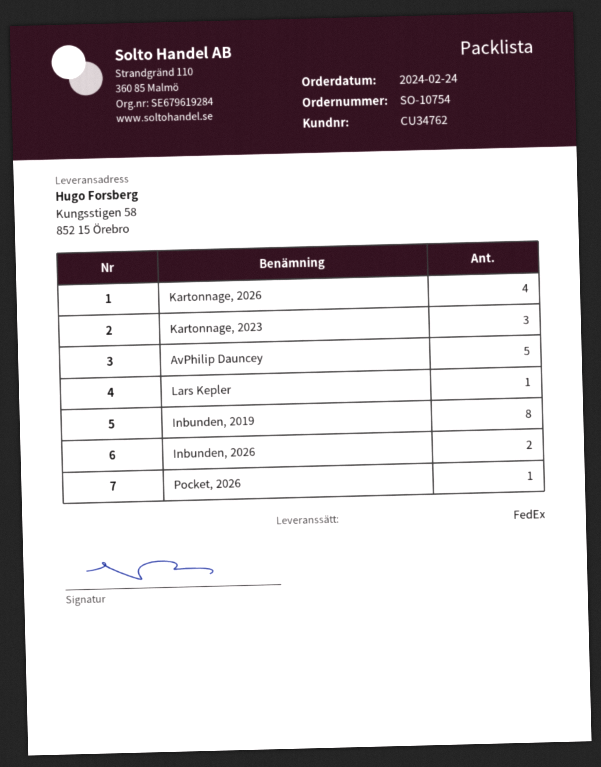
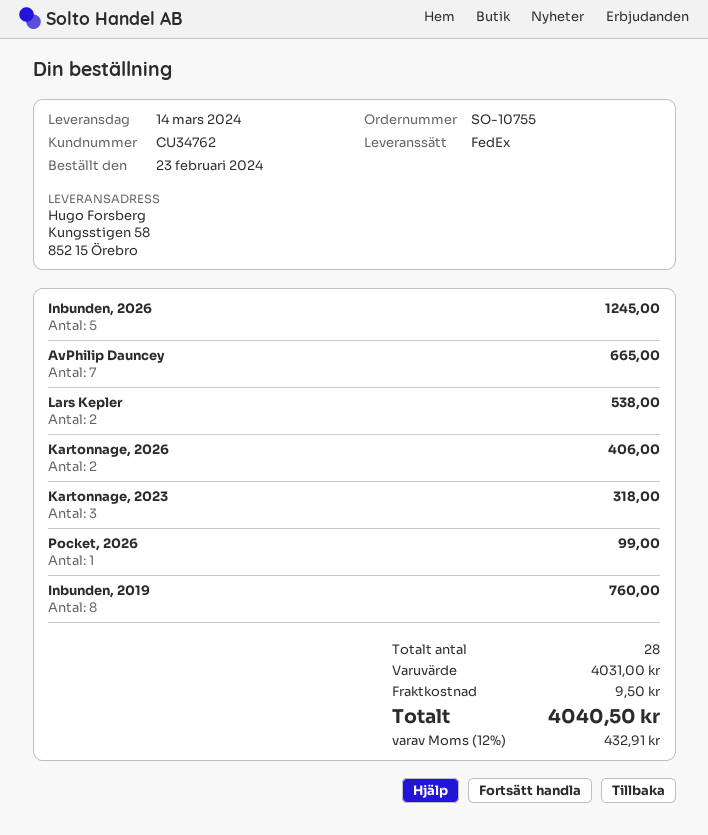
order number: SO-10754 -> SO-10755
order date: 2024-02-24 -> 2024-02-23
Kartonnage, 2026: 4 -> 2
AvPhilip Dauncey: 5 -> 7
Lars Kepler: 1 -> 2
Inbunden, 2026: 2 -> 5

